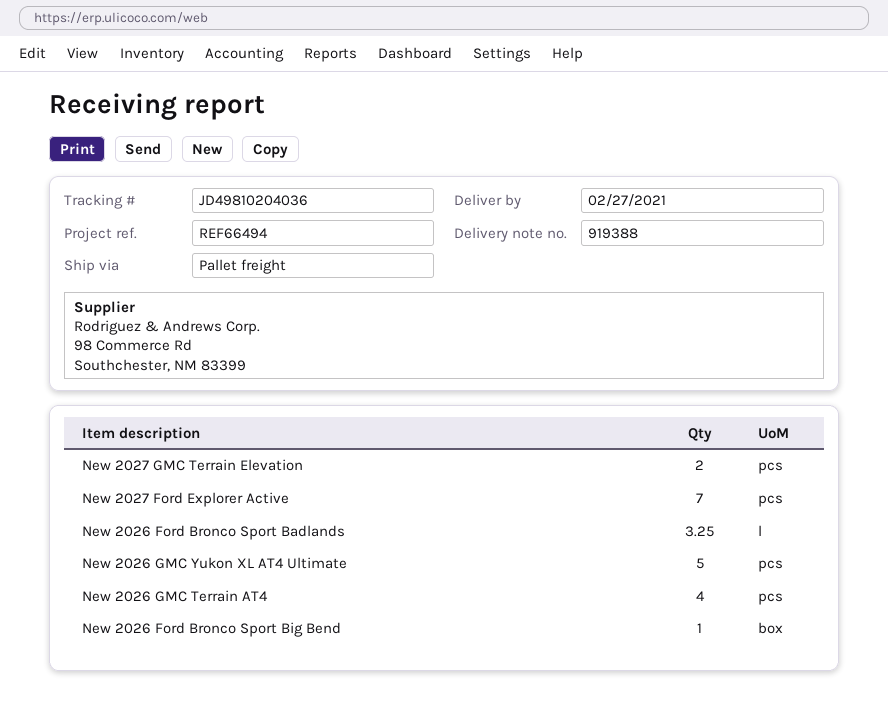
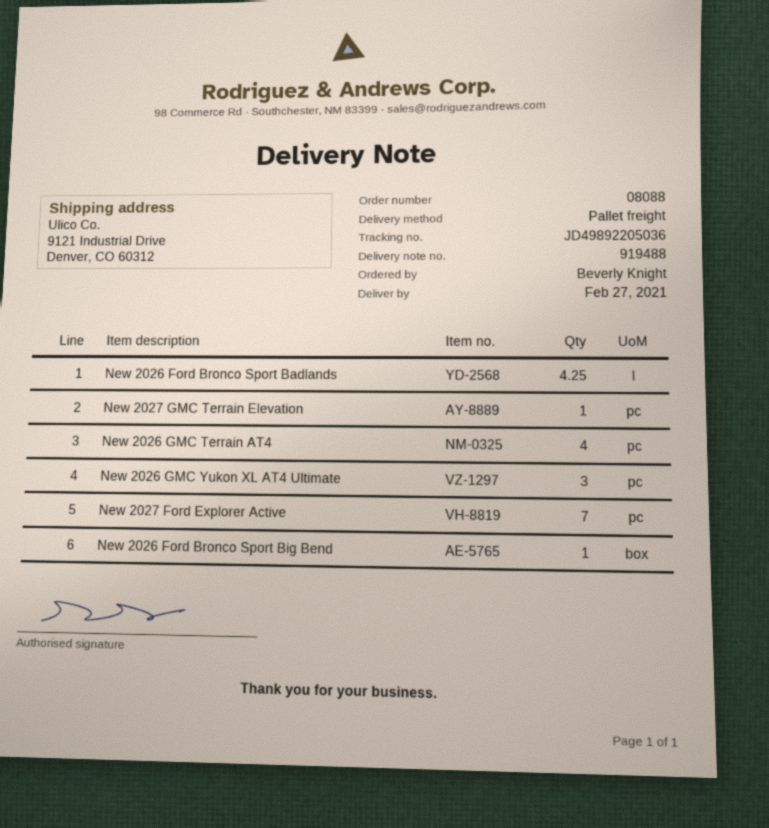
delivery note number: 919388 -> 919488
tracking number: JD49810204036 -> JD49892205036
New 2027 GMC Terrain Elevation: 2 -> 1
New 2026 Ford Bronco Sport Badlands: 3.25 -> 4.25
New 2026 GMC Yukon XL AT4 Ultimate: 5 -> 3

